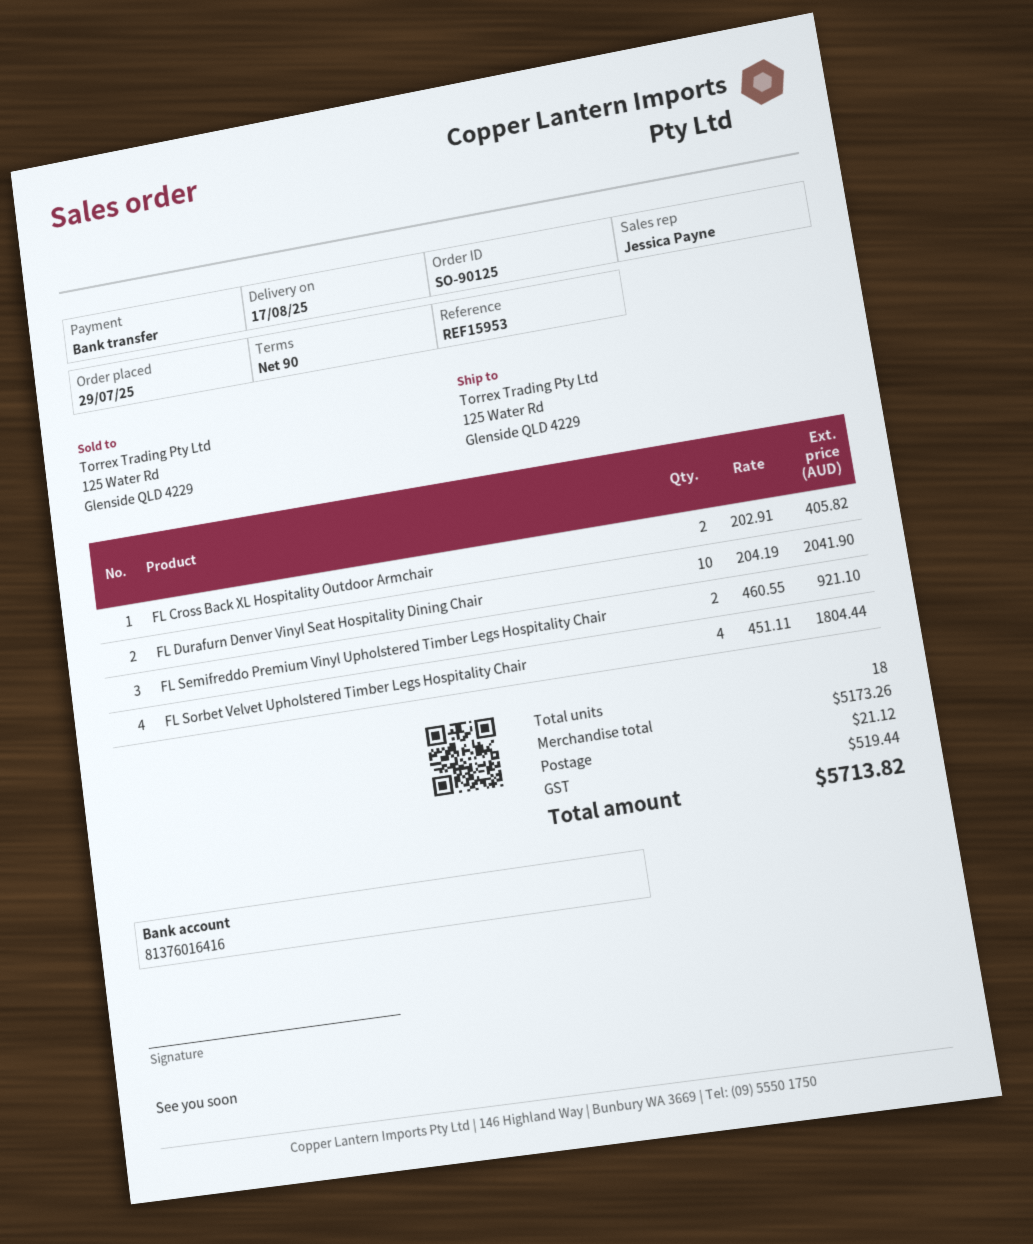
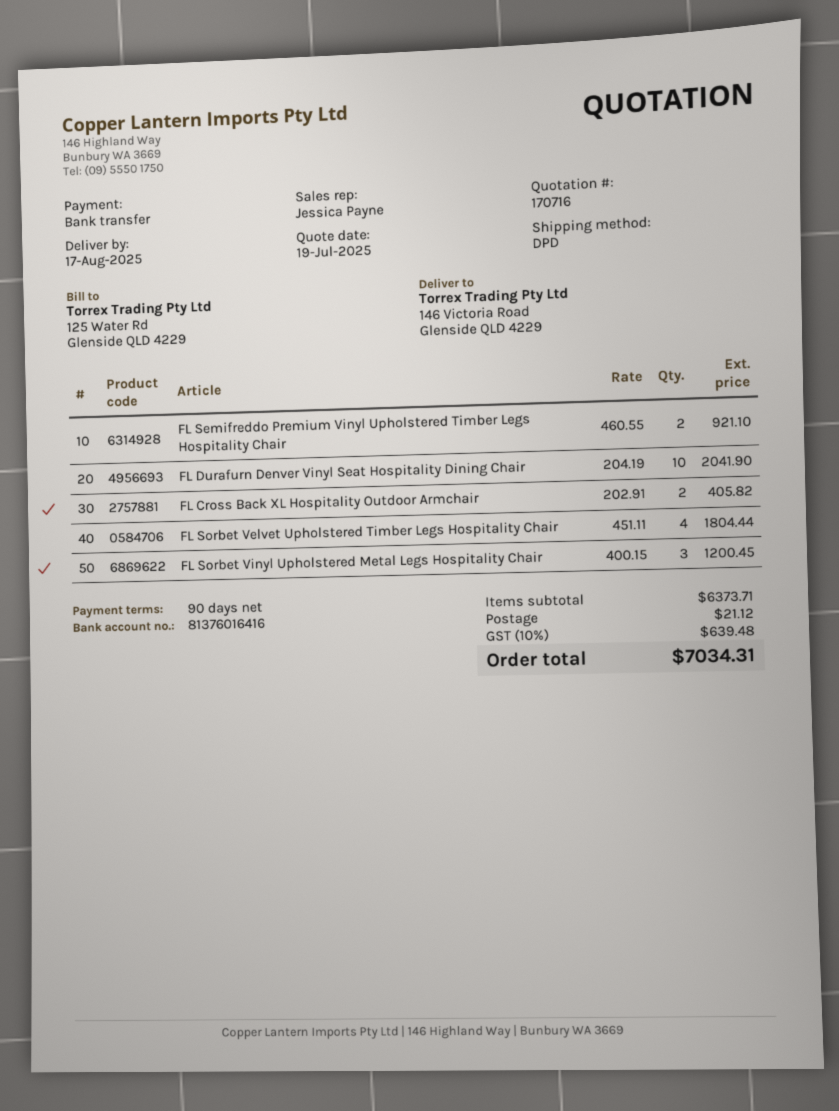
ship to: 125 Water Rd, Glenside QLD 4229 -> 146 Victoria Road, Glenside QLD 4229
FL Sorbet Vinyl Upholstered Metal Legs Hospitality Chair: none -> 3 x 400.15 = 1200.45
subtotal: 5173.26 -> 6373.71
tax: 519.44 -> 639.48
total: 5713.82 -> 7034.31

